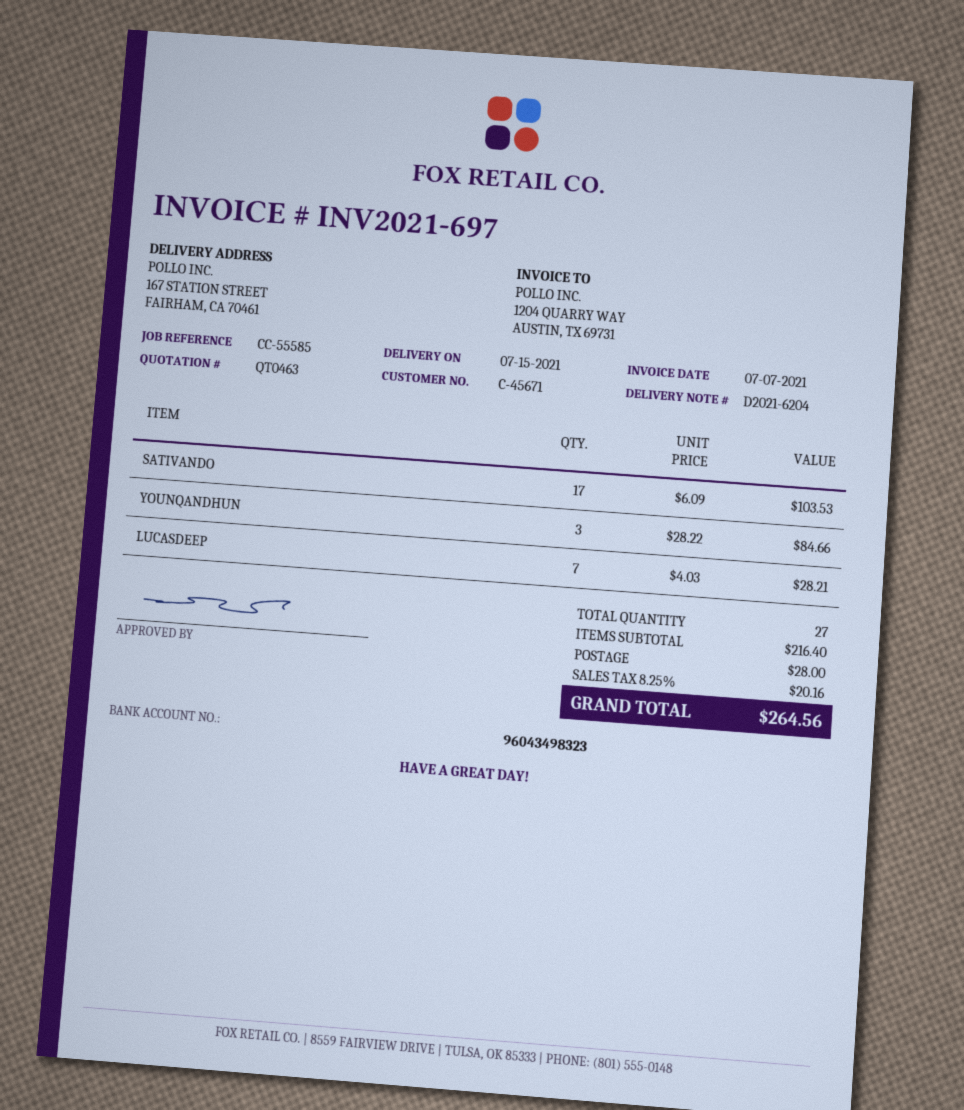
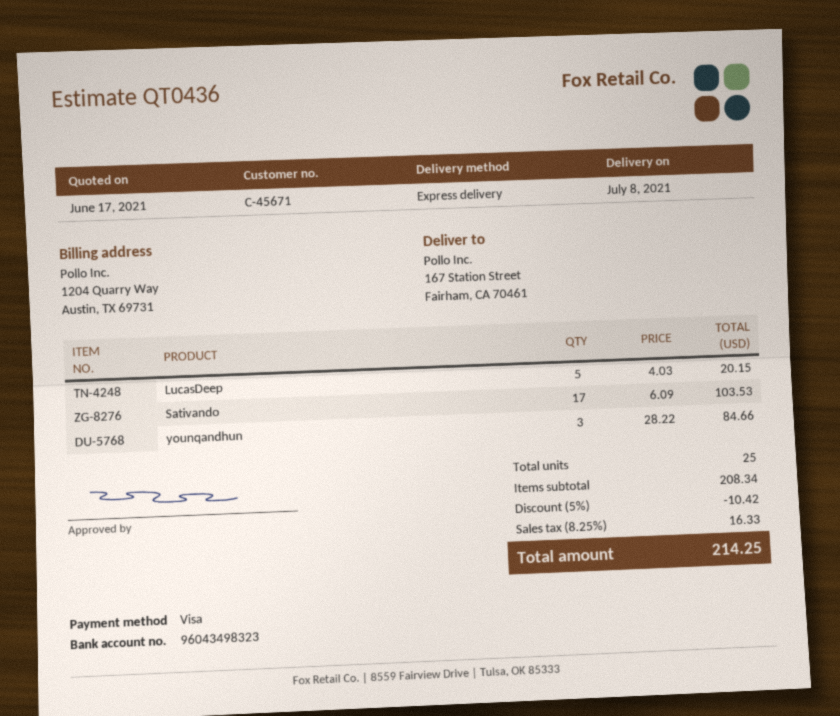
quote number: QT0463 -> QT0436
delivery date: 2021-07-15 -> 2021-07-08
LUCASDEEP: 7 x 4.03 = 28.21 -> 5 x 4.03 = 20.15
total quantity: 27 -> 25
subtotal: 216.40 -> 208.34
discount: none -> 5% = 10.42
shipping: 28.00 -> none
tax: 8.25% = 20.16 -> 8.25% = 16.33
total: 264.56 -> 214.25

